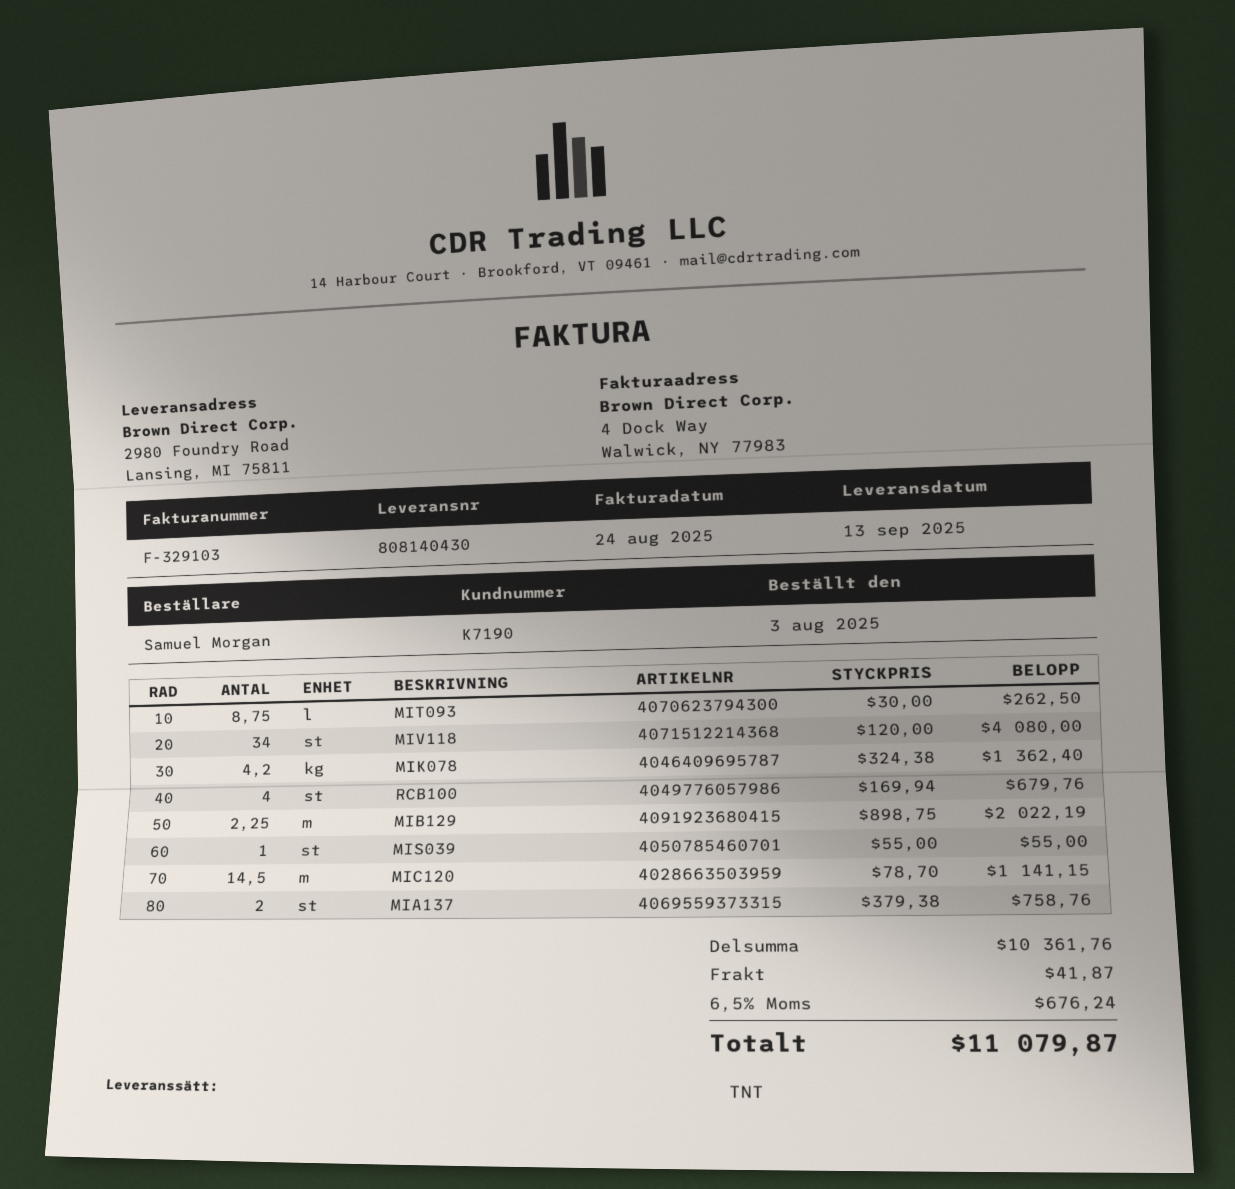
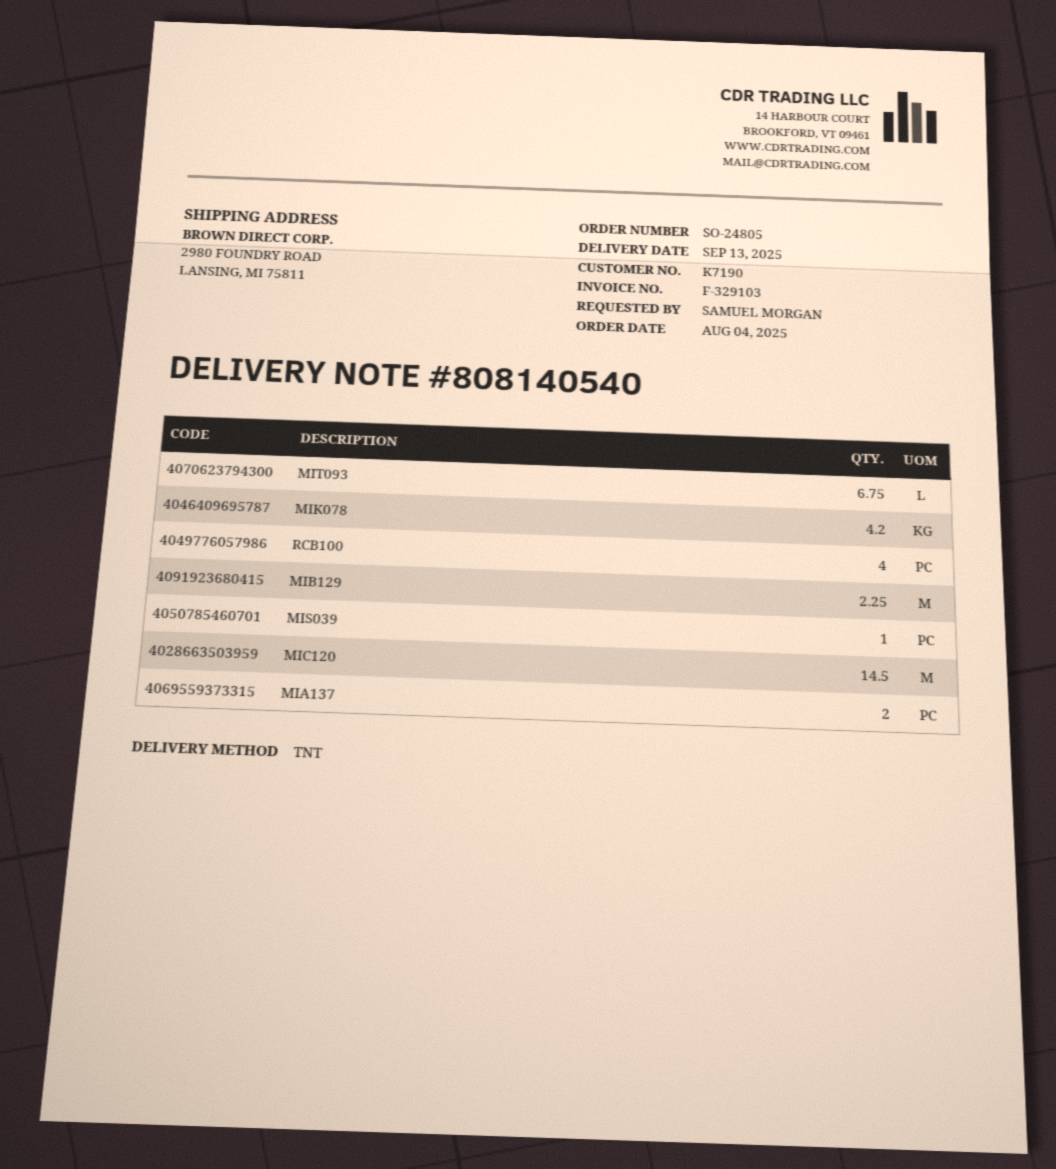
order date: 2025-08-03 -> 2025-08-04
delivery note number: 808140430 -> 808140540
MIT093: 8.75 -> 6.75
MIV118: 34 -> none

